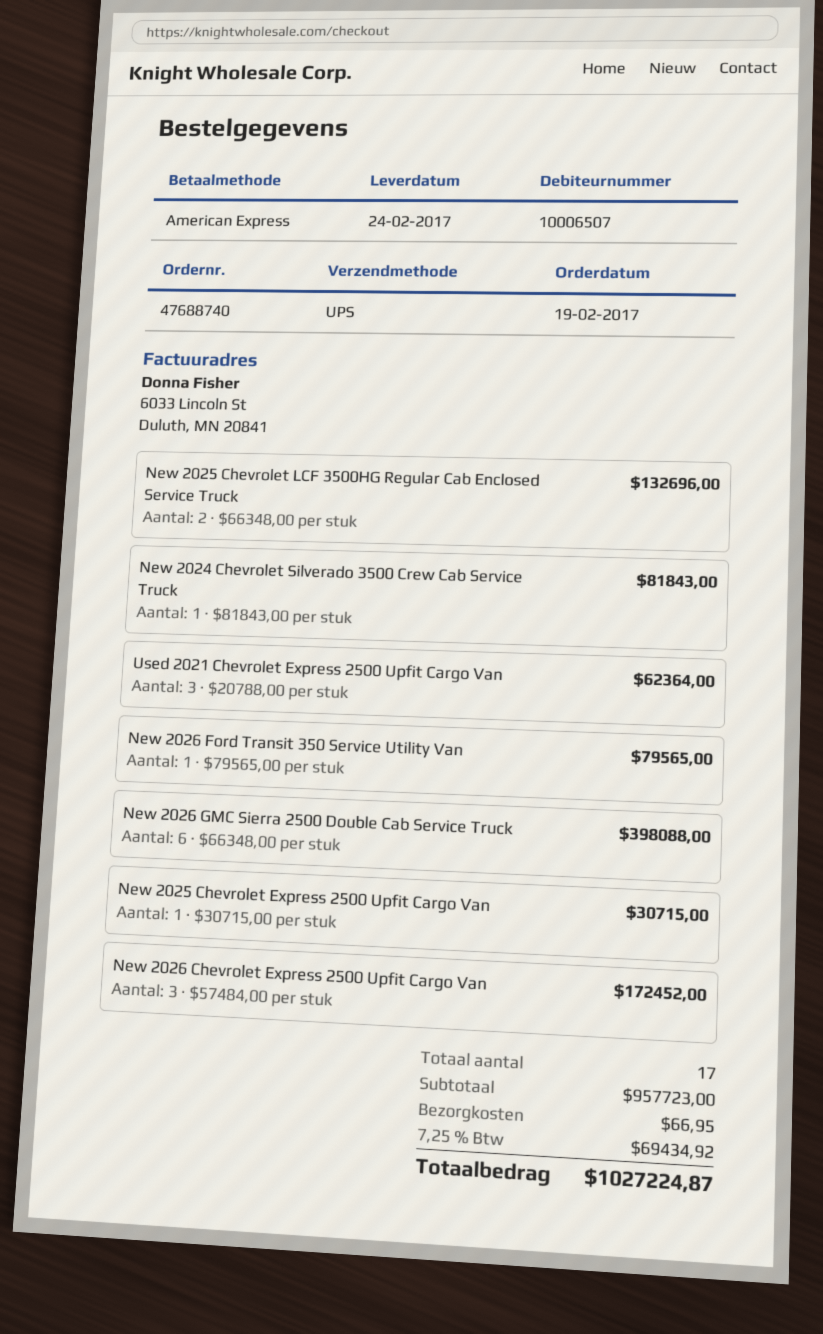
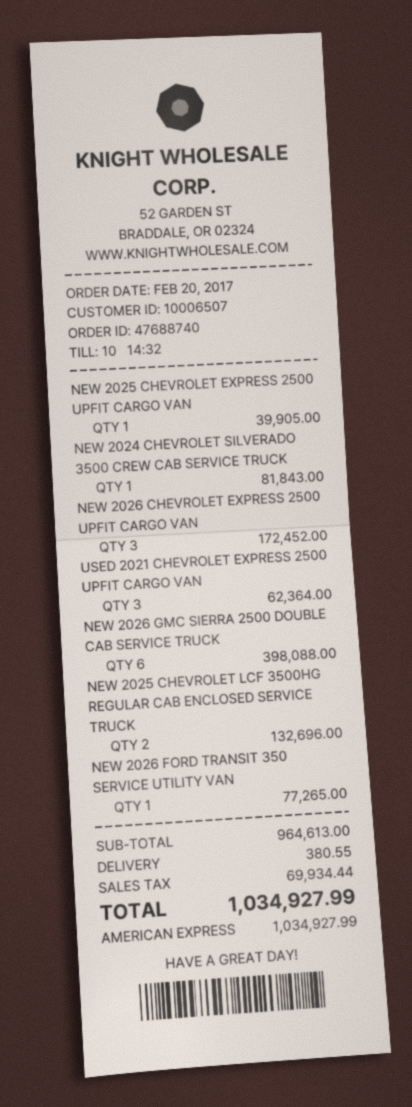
order date: 2017-02-19 -> 2017-02-20
New 2026 Ford Transit 350 Service Utility Van: 1 for 79565.00 -> 1 for 77265.00
New 2025 Chevrolet Express 2500 Upfit Cargo Van: 1 for 30715.00 -> 1 for 39905.00
subtotal: 957723.00 -> 964613.00
shipping: 66.95 -> 380.55
tax: 69434.92 -> 69934.44
total: 1027224.87 -> 1034927.99

